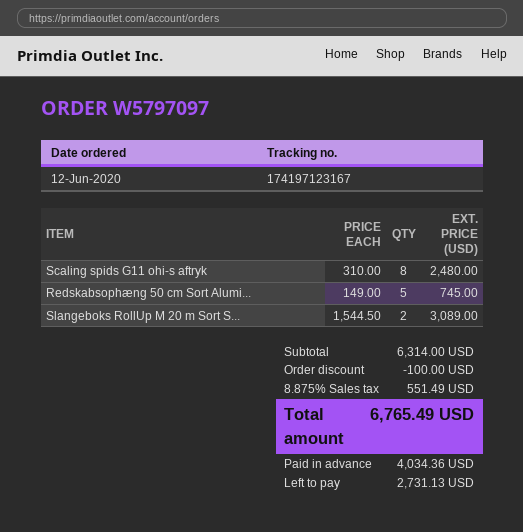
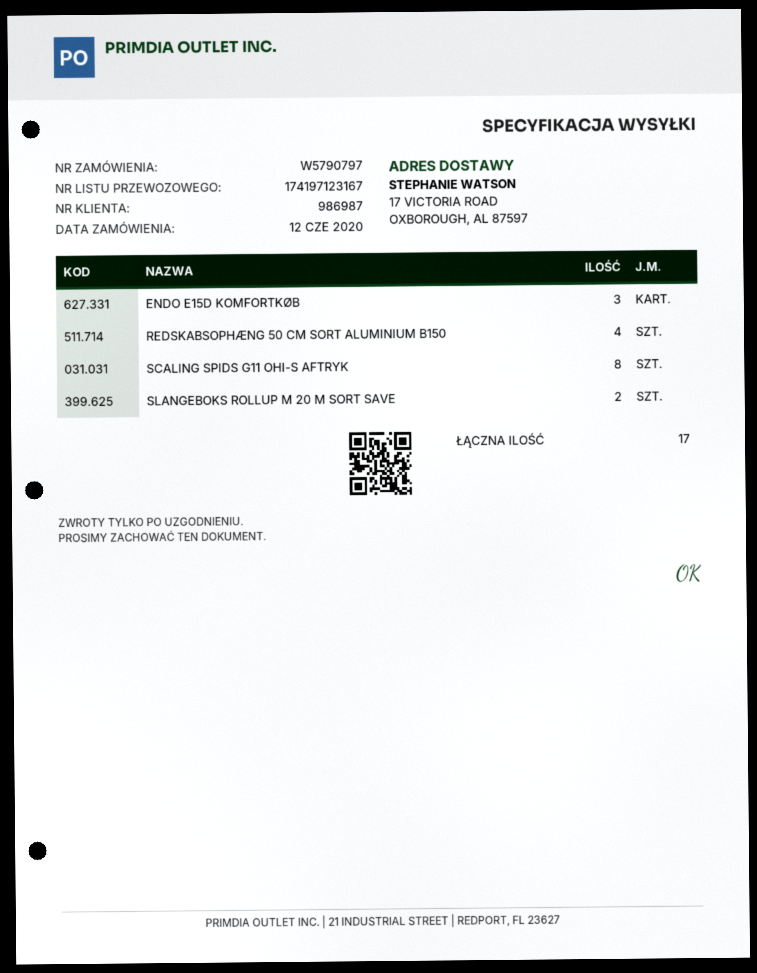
order number: W5797097 -> W5790797
Redskabsophæng 50 cm Sort Alumi...: 5 -> 4
ENDO E15D KOMFORTKØB: none -> 3

